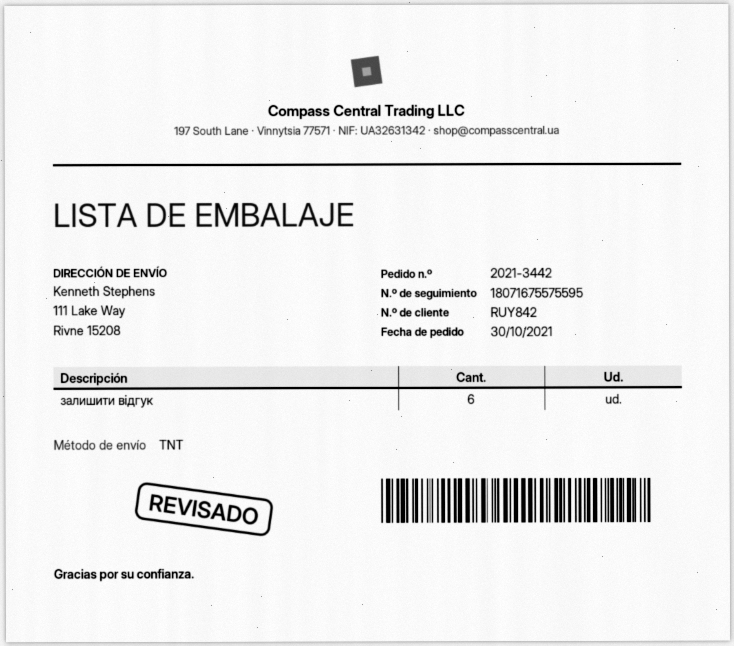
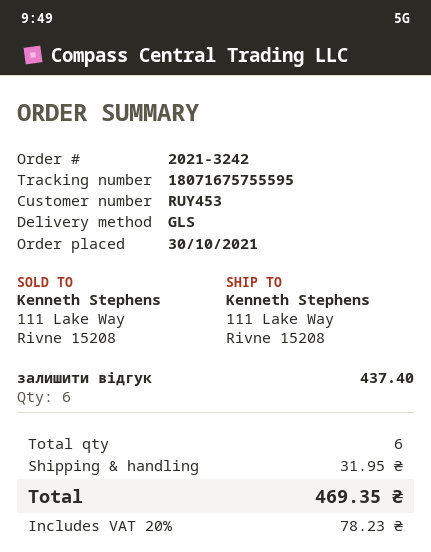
order number: 2021-3442 -> 2021-3242
customer number: RUY842 -> RUY453
shipping method: TNT -> GLS
tracking number: 18071675575595 -> 18071675755595

